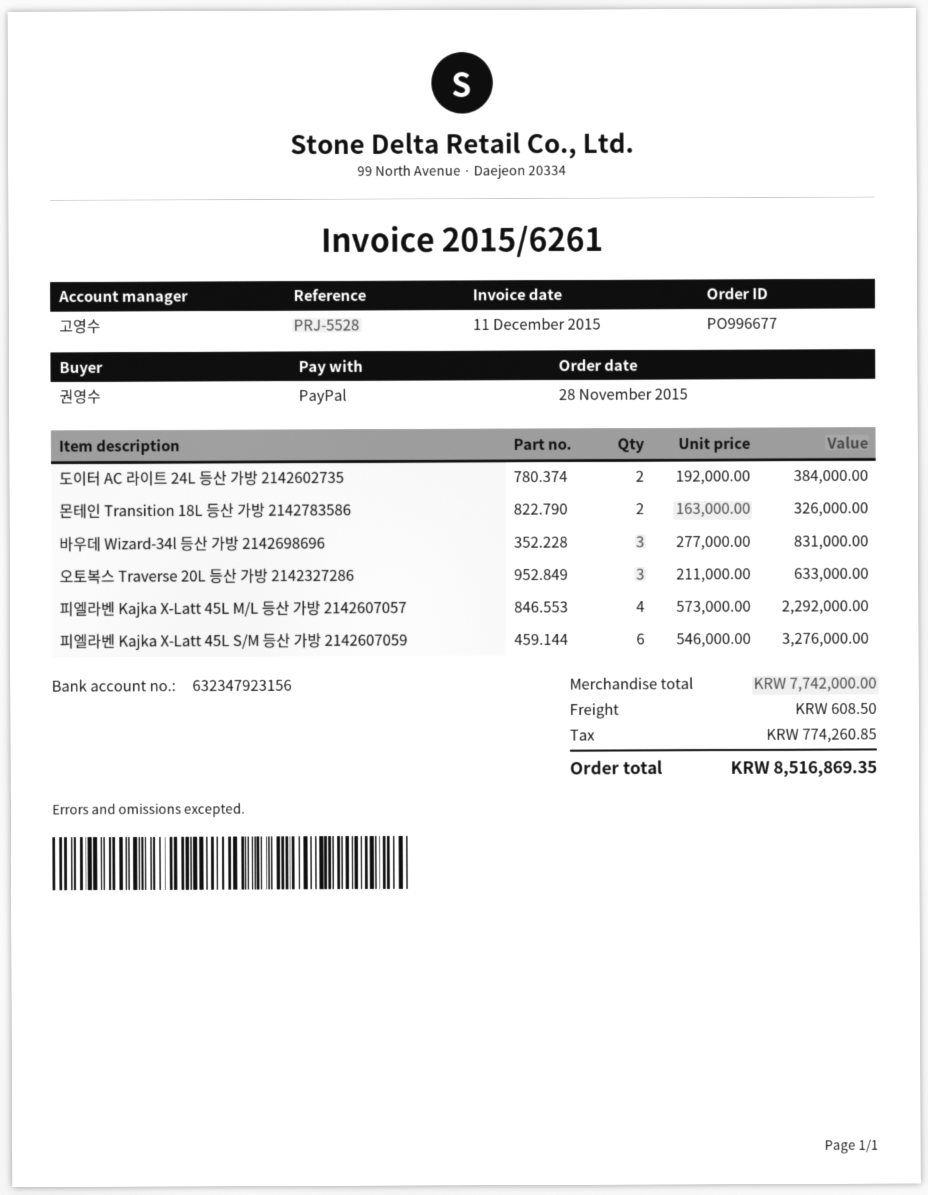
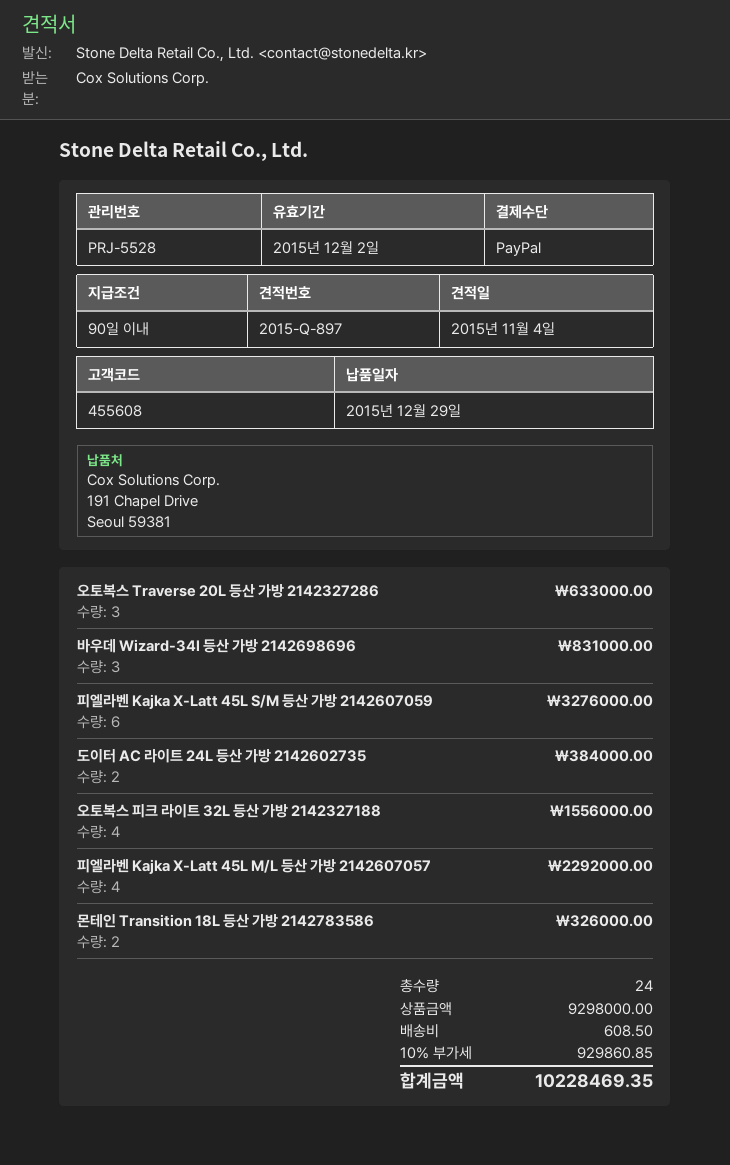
오토복스 피크 라이트 32L 등산 가방 2142327188: none -> 4 for 1556000.00
subtotal: 7742000.00 -> 9298000.00
tax: 774260.85 -> 929860.85
total: 8516869.35 -> 10228469.35

